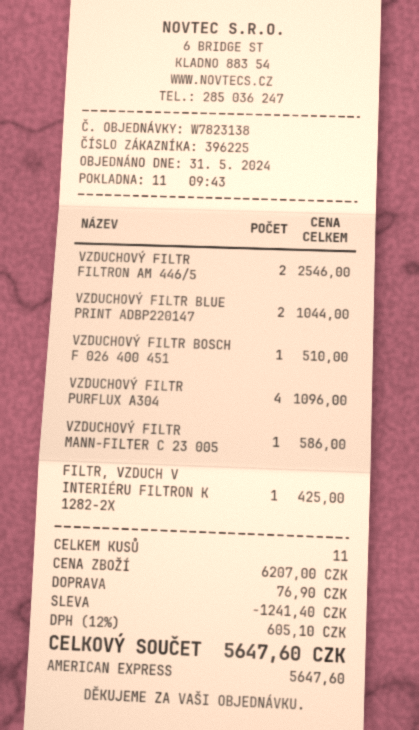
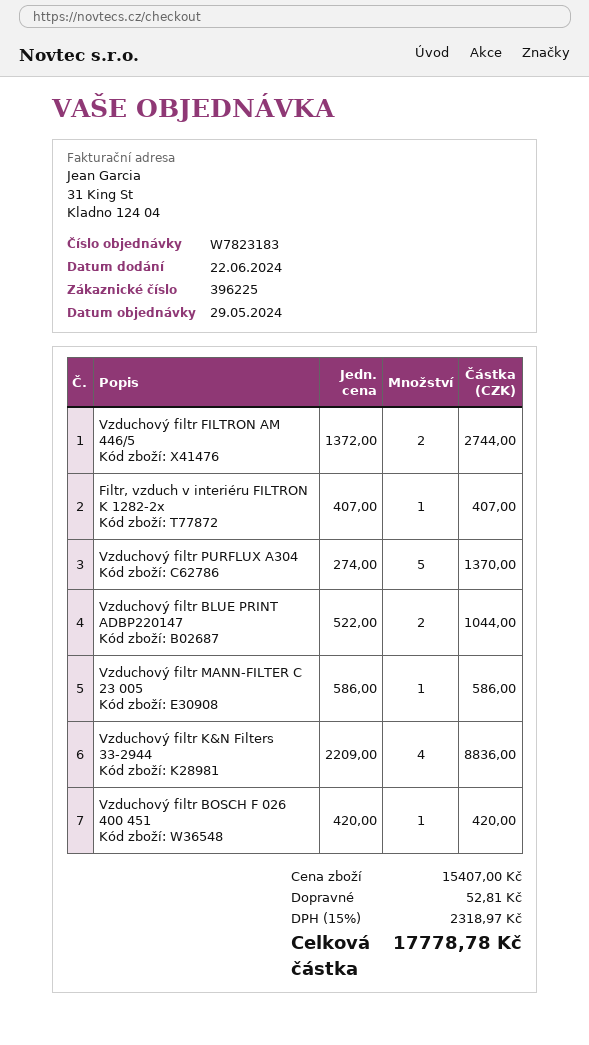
order number: W7823138 -> W7823183
order date: 2024-05-31 -> 2024-05-29
VZDUCHOVÝ FILTR FILTRON AM 446/5: 2 for 2546.00 -> 2 for 2744.00
VZDUCHOVÝ FILTR BOSCH F 026 400 451: 1 for 510.00 -> 1 for 420.00
VZDUCHOVÝ FILTR PURFLUX A304: 4 for 1096.00 -> 5 for 1370.00
FILTR, VZDUCH V INTERIÉRU FILTRON K 1282-2X: 1 for 425.00 -> 1 for 407.00
Vzduchový filtr K&N Filters 33-2944: none -> 4 for 8836.00
subtotal: 6207.00 -> 15407.00
discount: 1241.40 -> none
shipping: 76.90 -> 52.81
tax: 12% = 605.10 -> 15% = 2318.97
total: 5647.60 -> 17778.78

